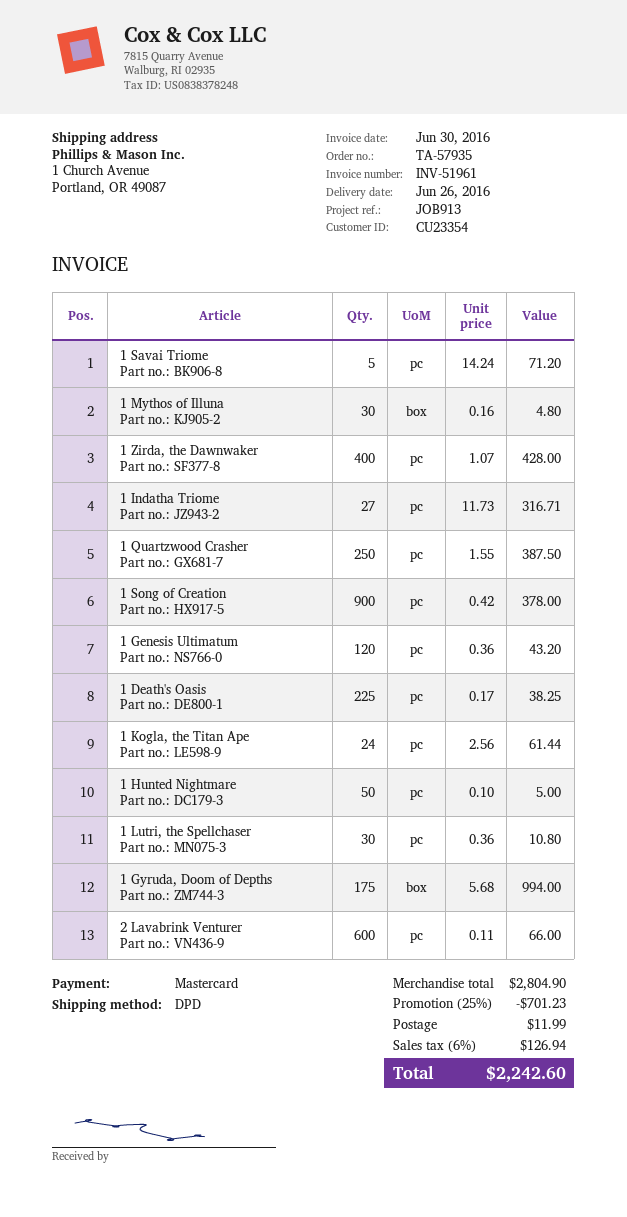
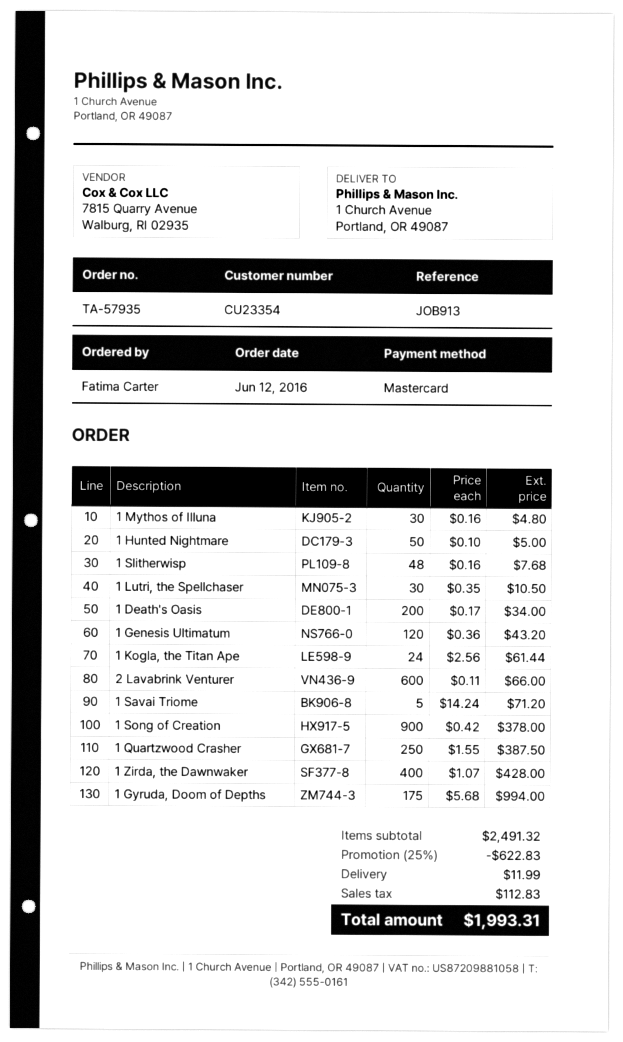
1 Indatha Triome: 27 x 11.73 = 316.71 -> none
1 Death's Oasis: 225 x 0.17 = 38.25 -> 200 x 0.17 = 34.00
1 Lutri, the Spellchaser: 30 x 0.36 = 10.80 -> 30 x 0.35 = 10.50
1 Slitherwisp: none -> 48 x 0.16 = 7.68
subtotal: 2804.90 -> 2491.32
discount: 25% = 701.23 -> 25% = 622.83
tax: 126.94 -> 112.83
total: 2242.60 -> 1993.31

